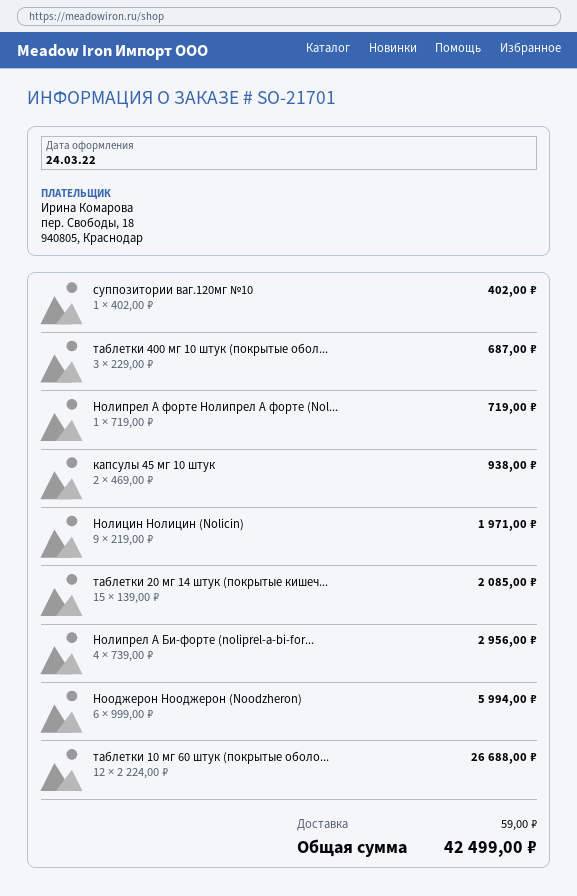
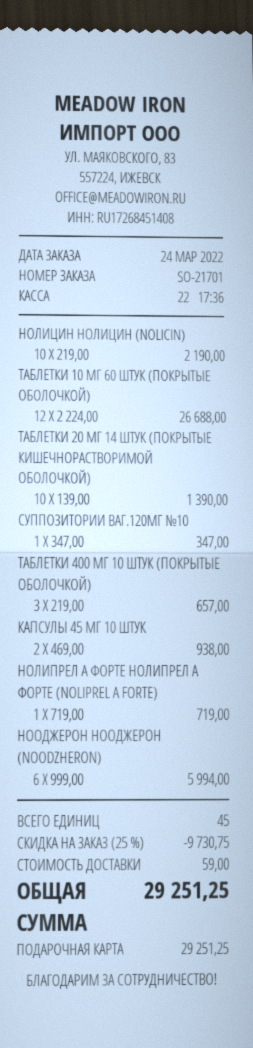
суппозитории ваг.120мг №10: 1 x 402.00 = 402.00 -> 1 x 347.00 = 347.00
таблетки 400 мг 10 штук (покрытые обол...: 3 x 229.00 = 687.00 -> 3 x 219.00 = 657.00
Нолицин Нолицин (Nolicin): 9 x 219.00 = 1971.00 -> 10 x 219.00 = 2190.00
таблетки 20 мг 14 штук (покрытые кишеч...: 15 x 139.00 = 2085.00 -> 10 x 139.00 = 1390.00
Нолипрел А Би-форте (noliprel-a-bi-for...: 4 x 739.00 = 2956.00 -> none
discount: none -> 25% = 9730.75
total: 42499.00 -> 29251.25

